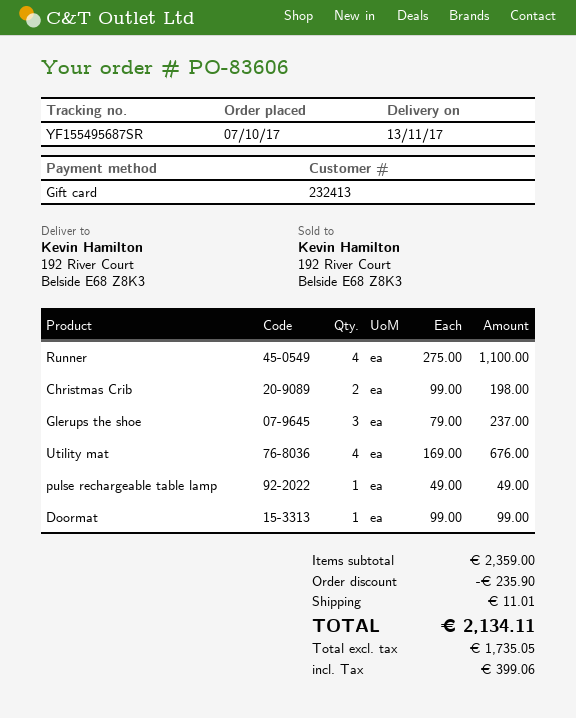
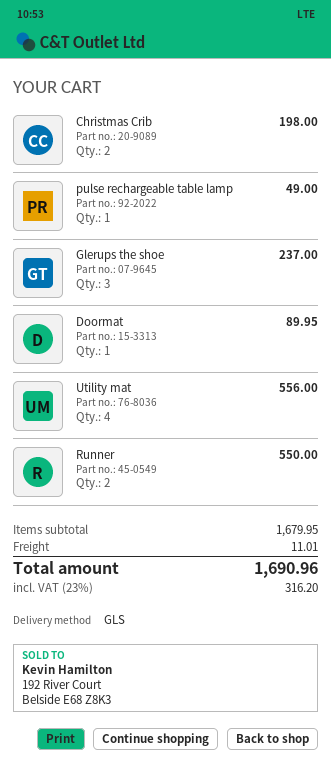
Runner: 4 for 1100.00 -> 2 for 550.00
Utility mat: 4 for 676.00 -> 4 for 556.00
Doormat: 1 for 99.00 -> 1 for 89.95
subtotal: 2359.00 -> 1679.95
discount: 235.90 -> none
tax: 399.06 -> 316.20
total: 2134.11 -> 1690.96

